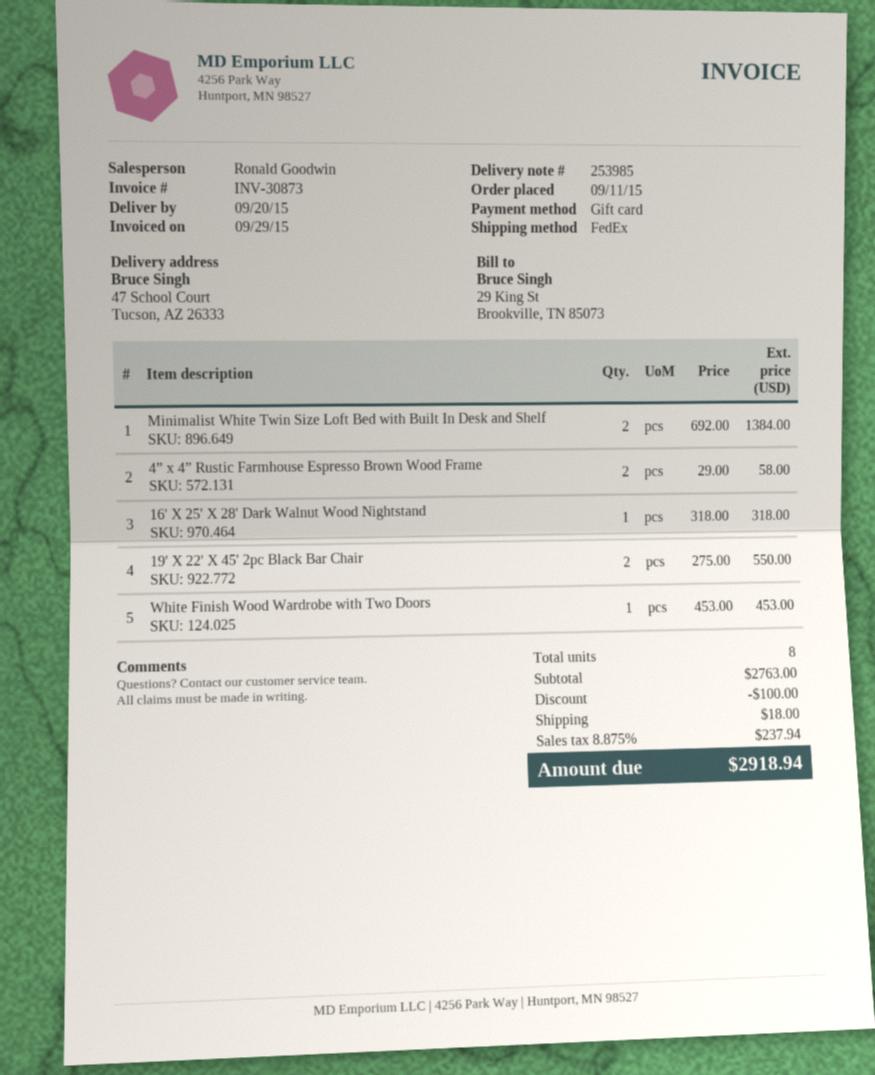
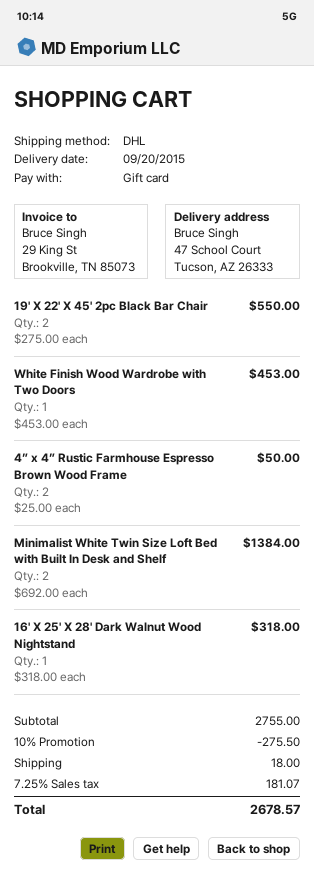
shipping method: FedEx -> DHL
4” x 4” Rustic Farmhouse Espresso Brown Wood Frame: 2 x 29.00 = 58.00 -> 2 x 25.00 = 50.00
subtotal: 2763.00 -> 2755.00
discount: 100.00 -> 275.50
tax: 8.875% = 237.94 -> 7.25% = 181.07
total: 2918.94 -> 2678.57

